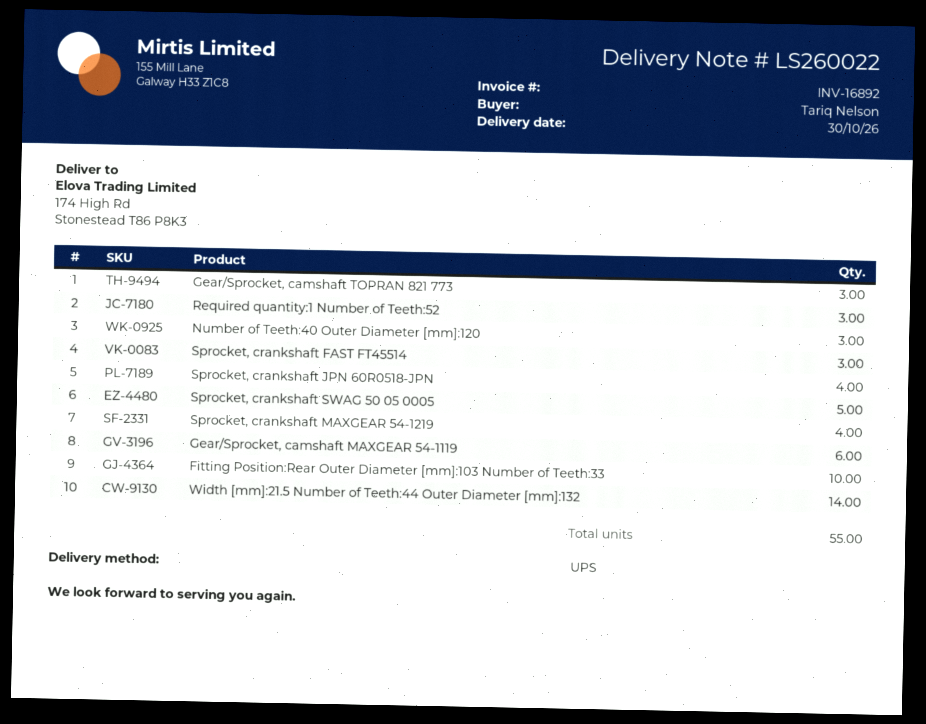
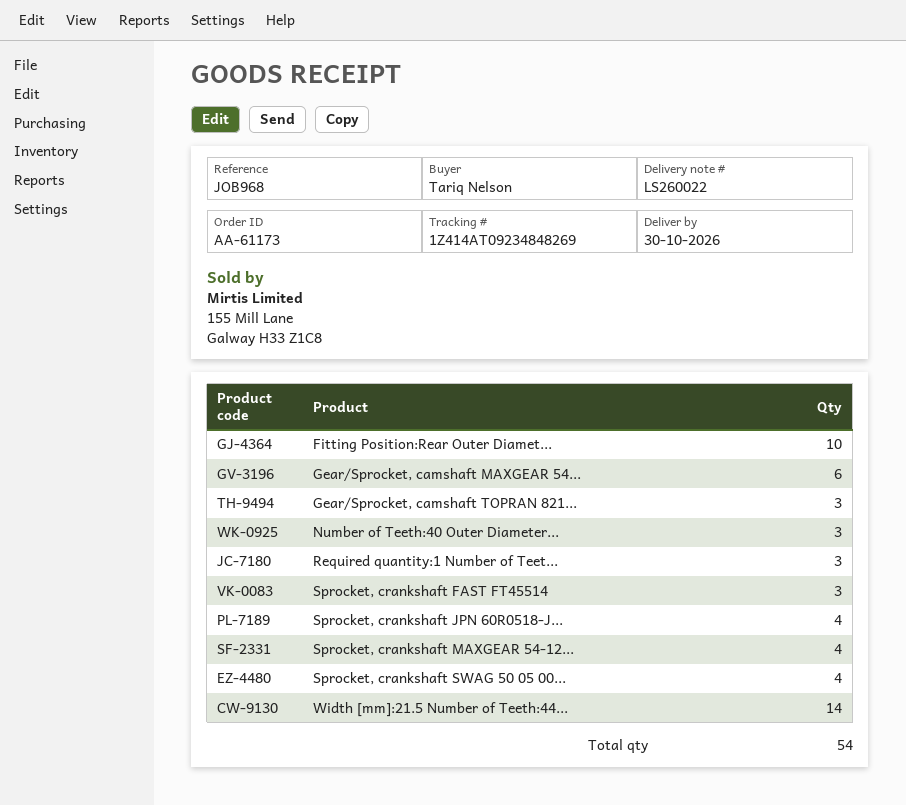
Sprocket, crankshaft SWAG 50 05 0005: 5 -> 4
total quantity: 55 -> 54

